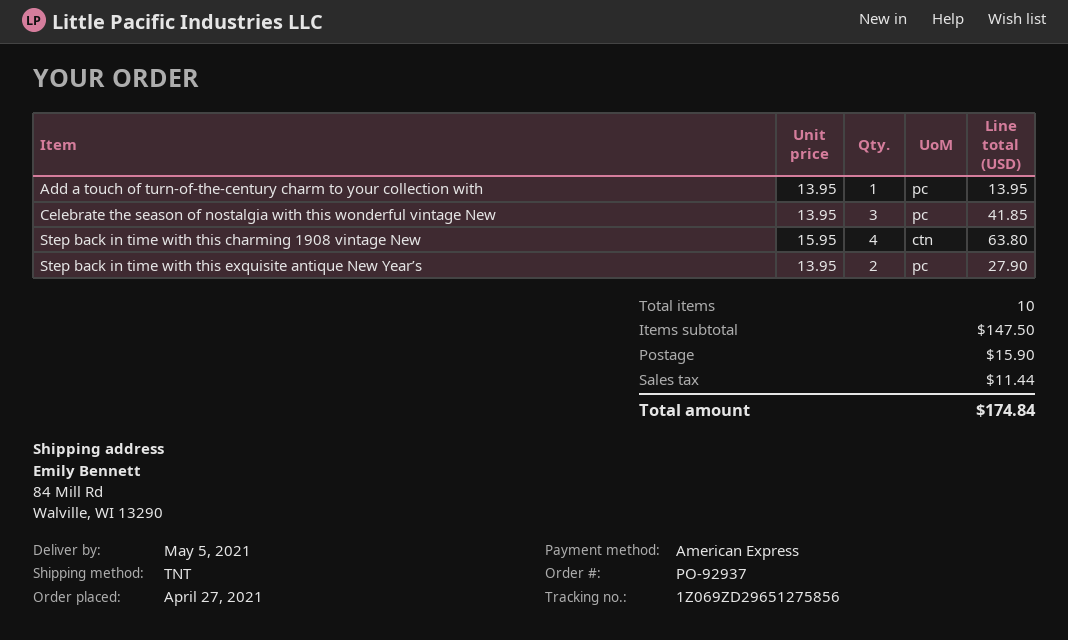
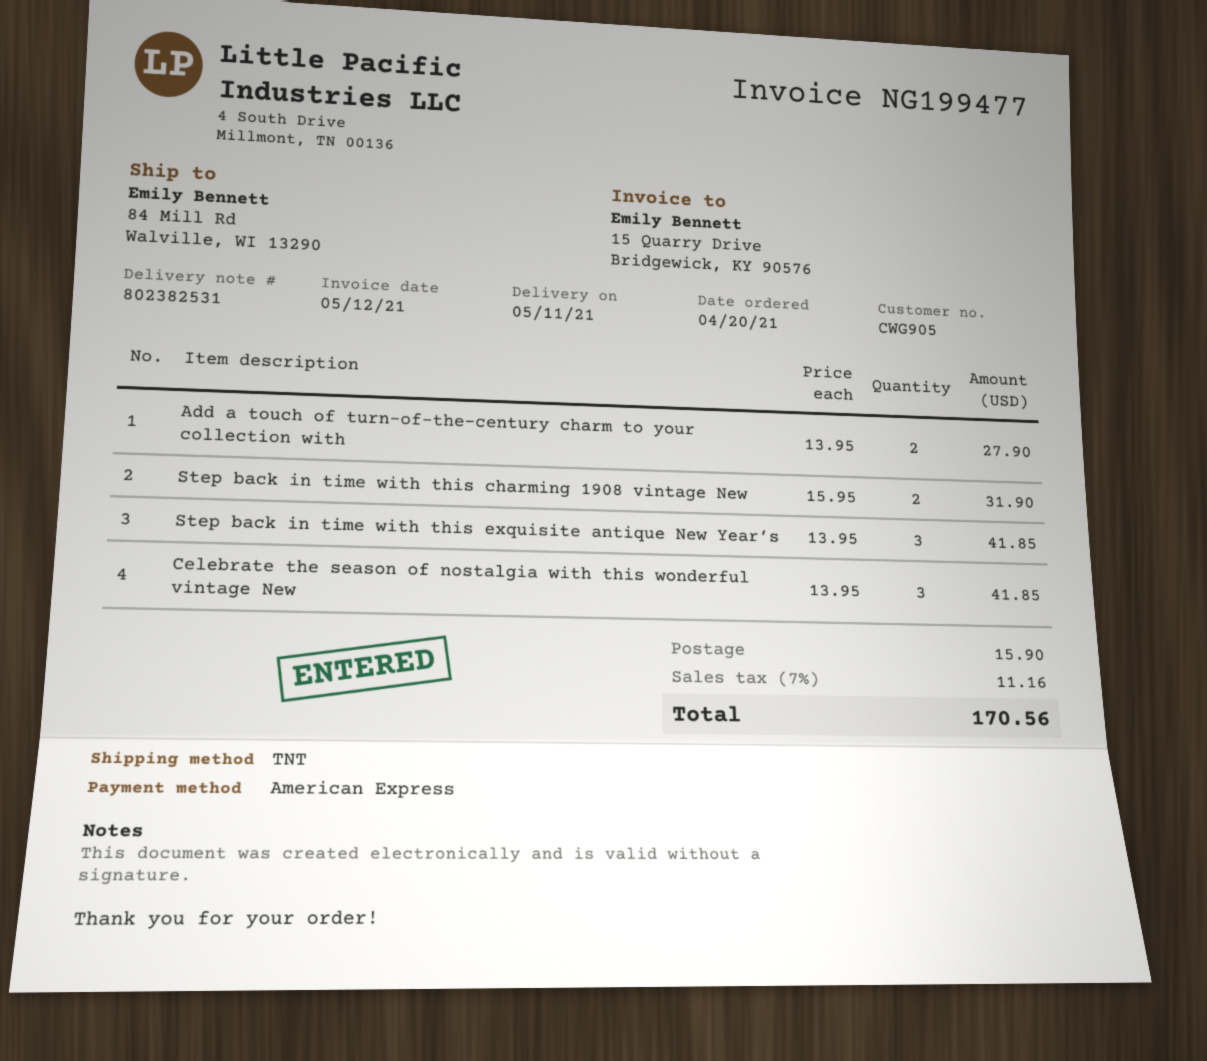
order date: 2021-04-27 -> 2021-04-20
delivery date: 2021-05-05 -> 2021-05-11
Add a touch of turn-of-the-century charm to your collection with: 1 x 13.95 = 13.95 -> 2 x 13.95 = 27.90
Step back in time with this charming 1908 vintage New: 4 x 15.95 = 63.80 -> 2 x 15.95 = 31.90
Step back in time with this exquisite antique New Year’s: 2 x 13.95 = 27.90 -> 3 x 13.95 = 41.85
tax: 11.44 -> 11.16
total: 174.84 -> 170.56

